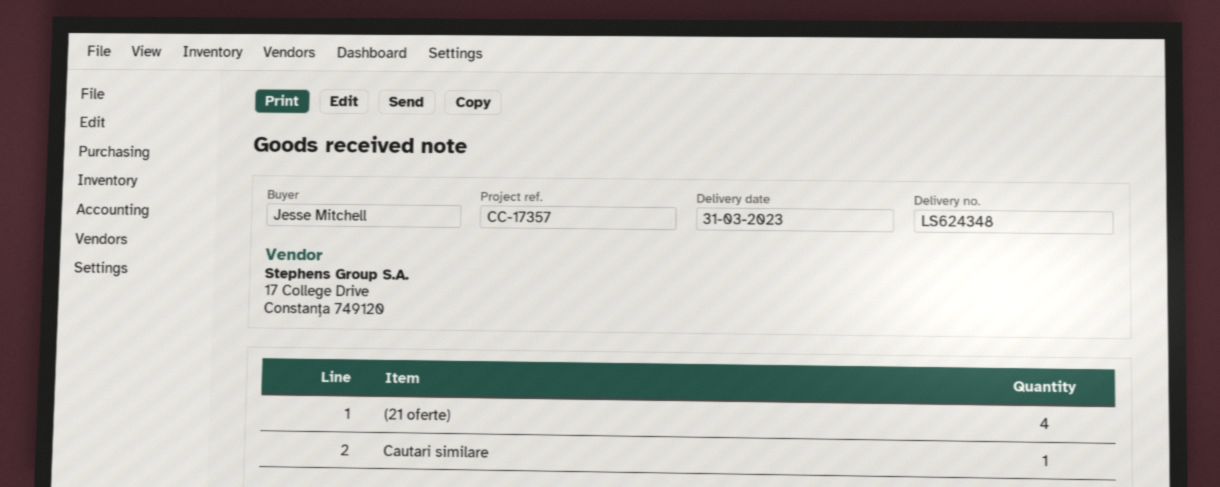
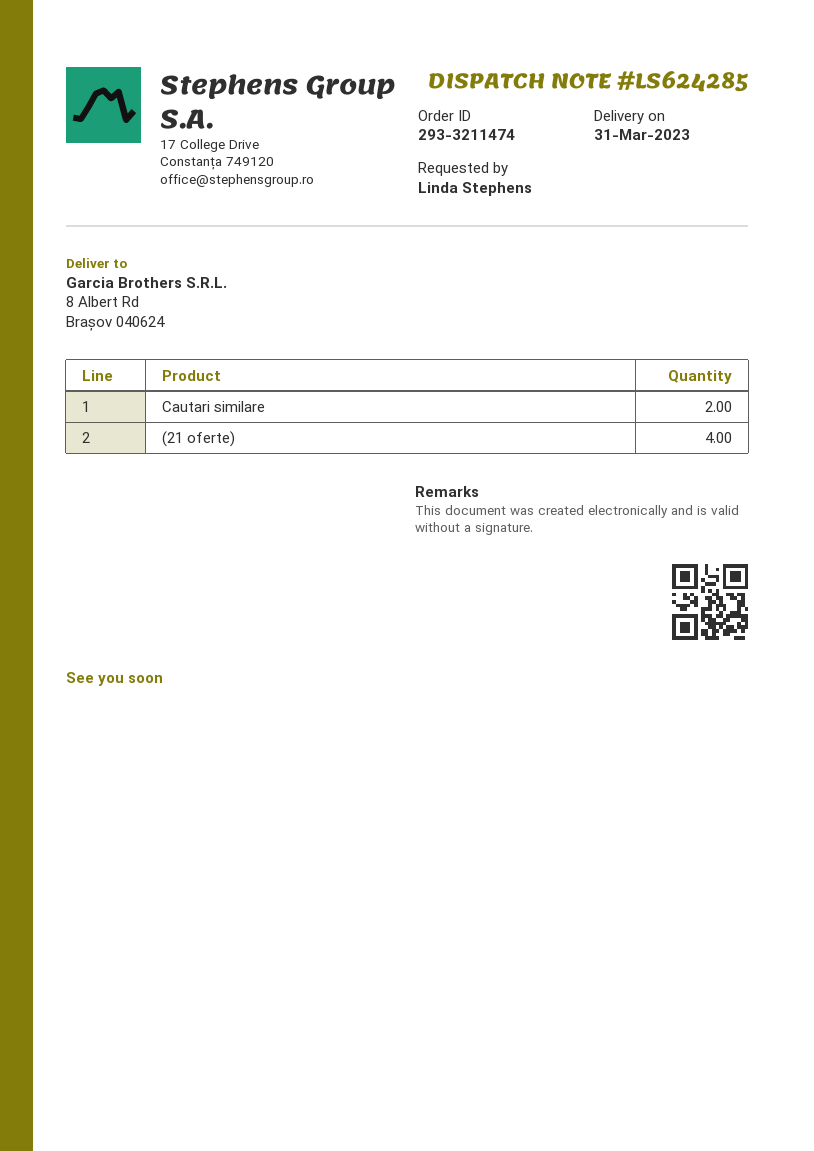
delivery note number: LS624348 -> LS624285
ordered by: Jesse Mitchell -> Linda Stephens
Cautari similare: 1 -> 2

